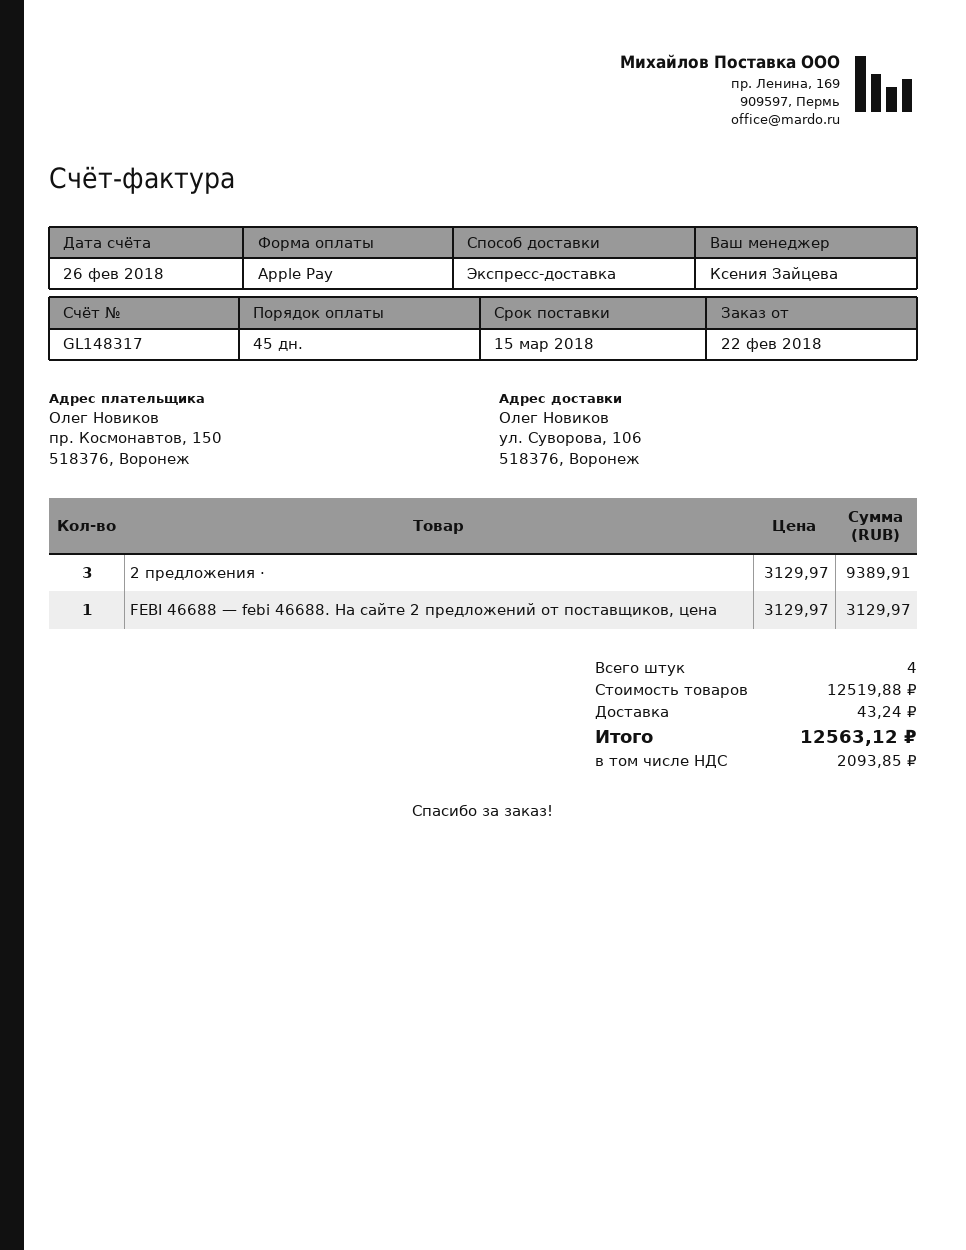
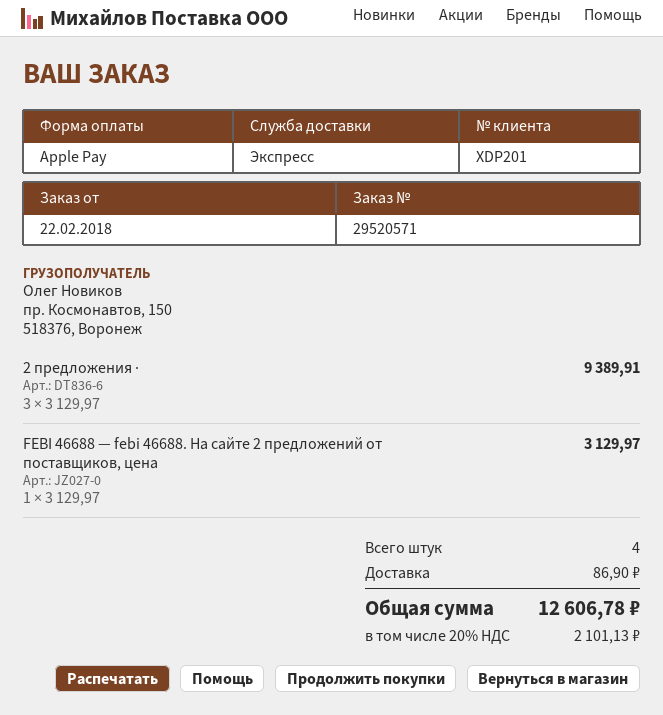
ship to: ул. Суворова, 106, 518376, Воронеж -> пр. Космонавтов, 150, 518376, Воронеж
shipping: 43.24 -> 86.90
tax: 2093.85 -> 2101.13
total: 12563.12 -> 12606.78

